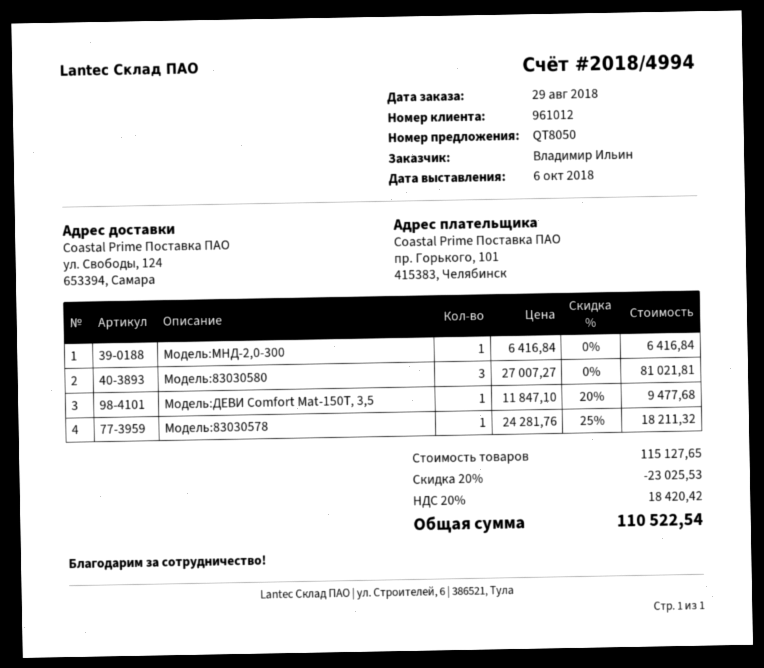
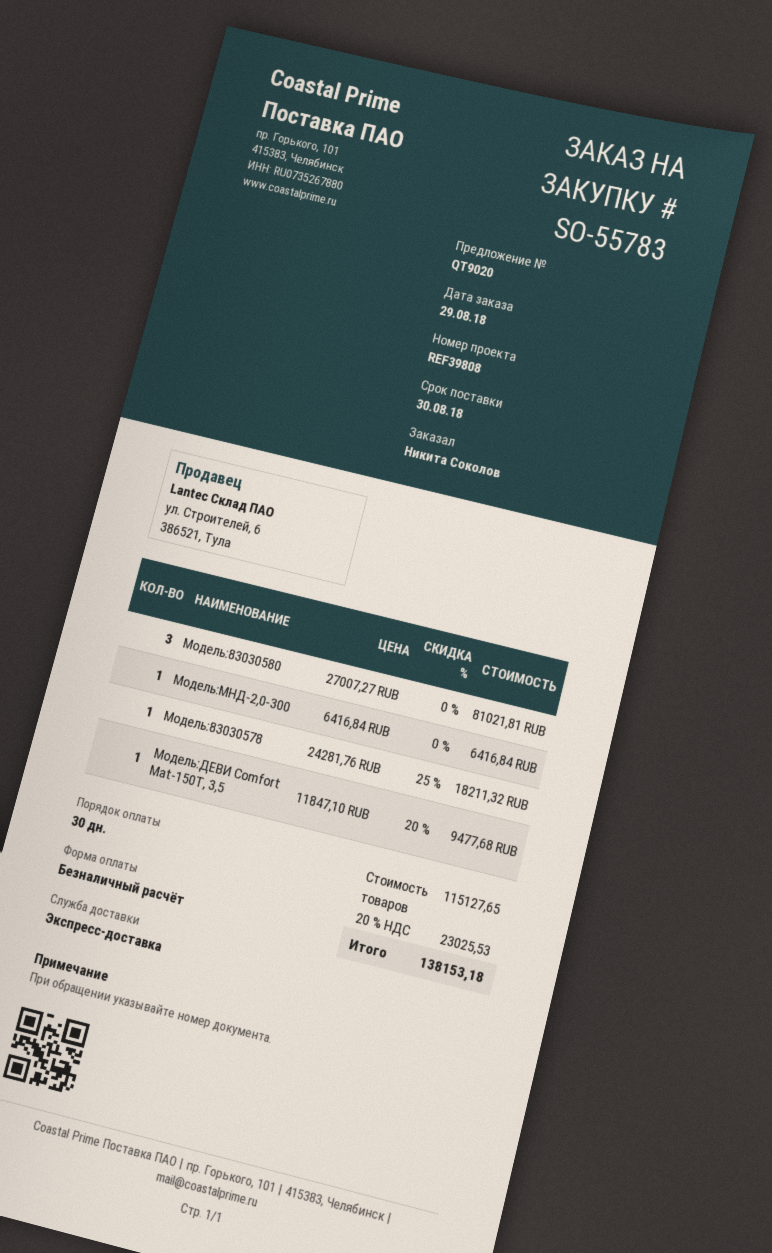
quote number: QT8050 -> QT9020
ordered by: Владимир Ильин -> Никита Соколов
discount: 20% = 23025.53 -> none
tax: 20% = 18420.42 -> 20% = 23025.53
total: 110522.54 -> 138153.18

